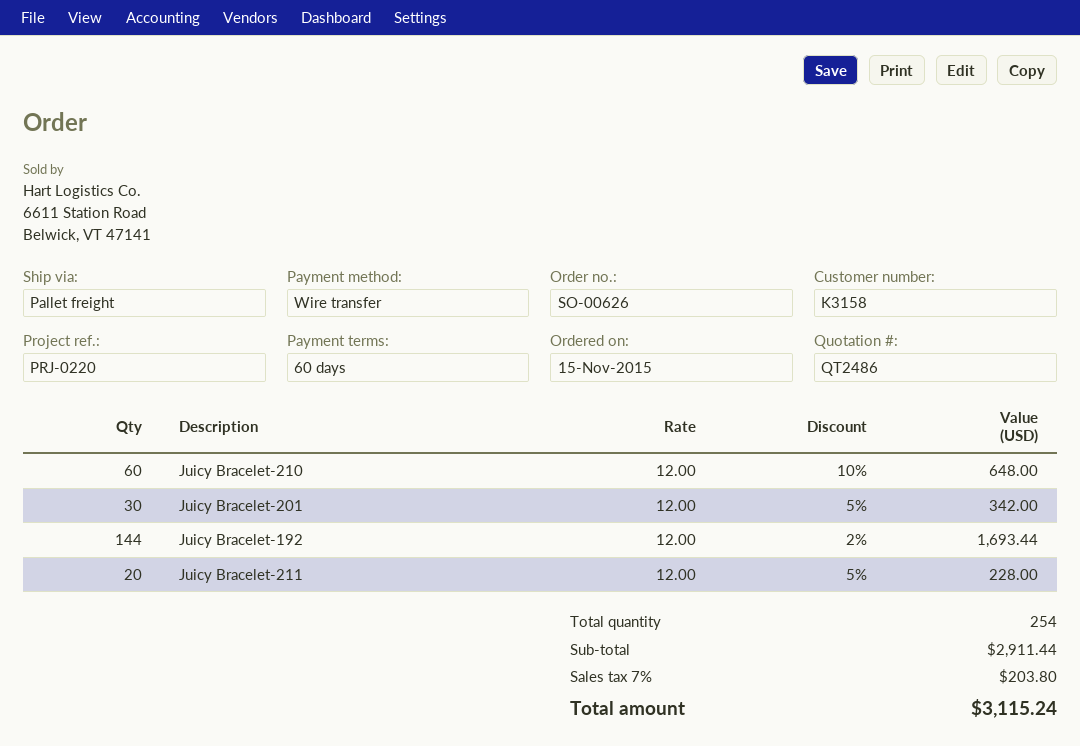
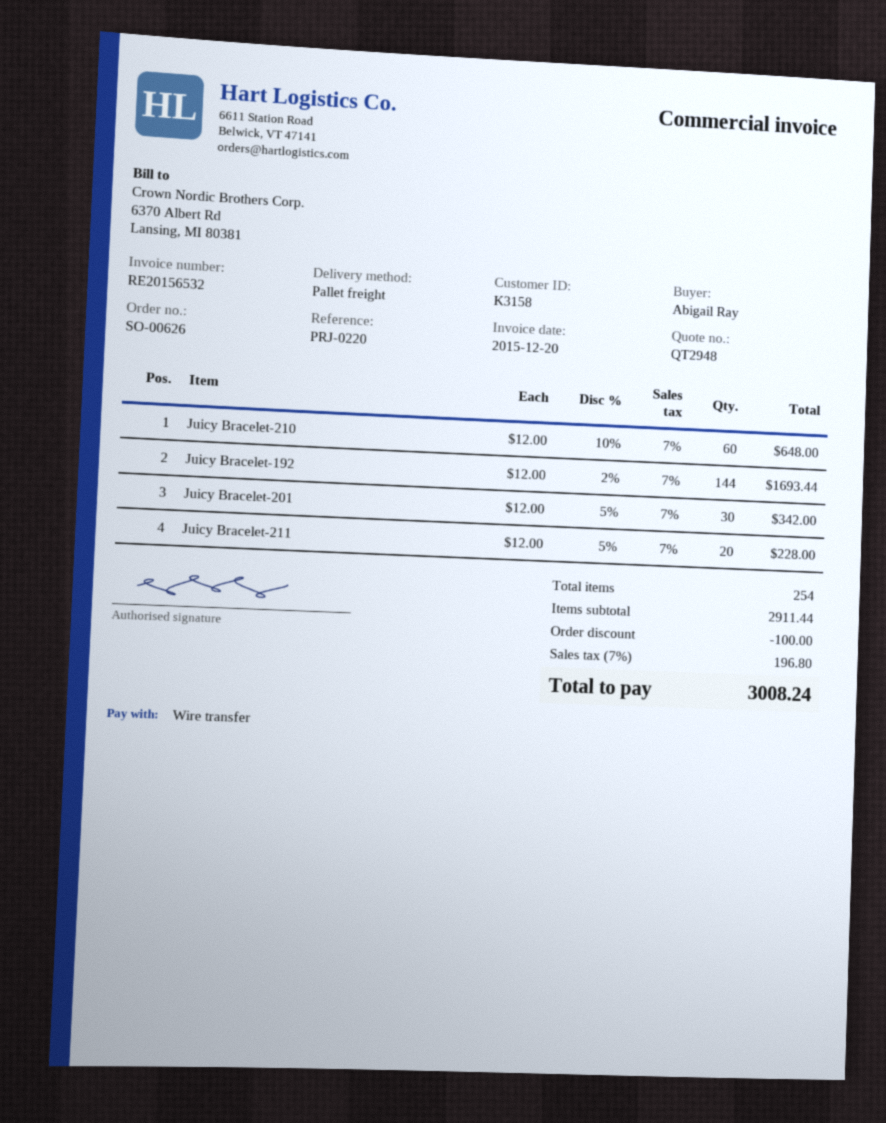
quote number: QT2486 -> QT2948
discount: none -> 100.00
tax: 7% = 203.80 -> 7% = 196.80
total: 3115.24 -> 3008.24

